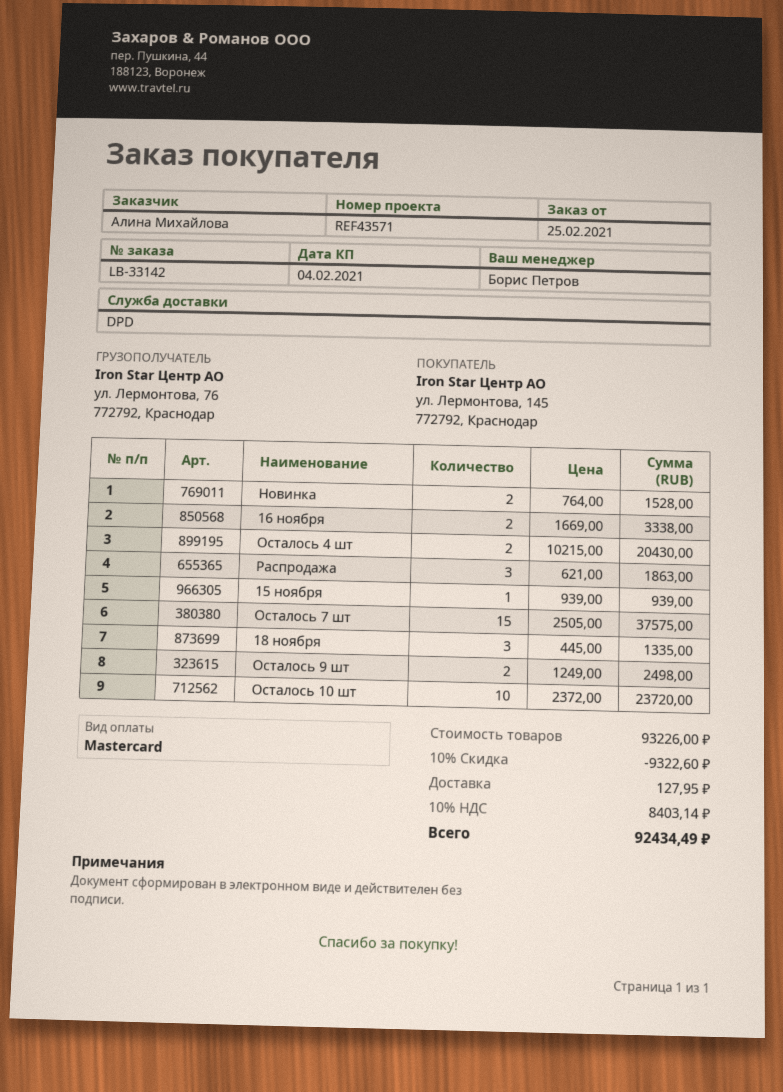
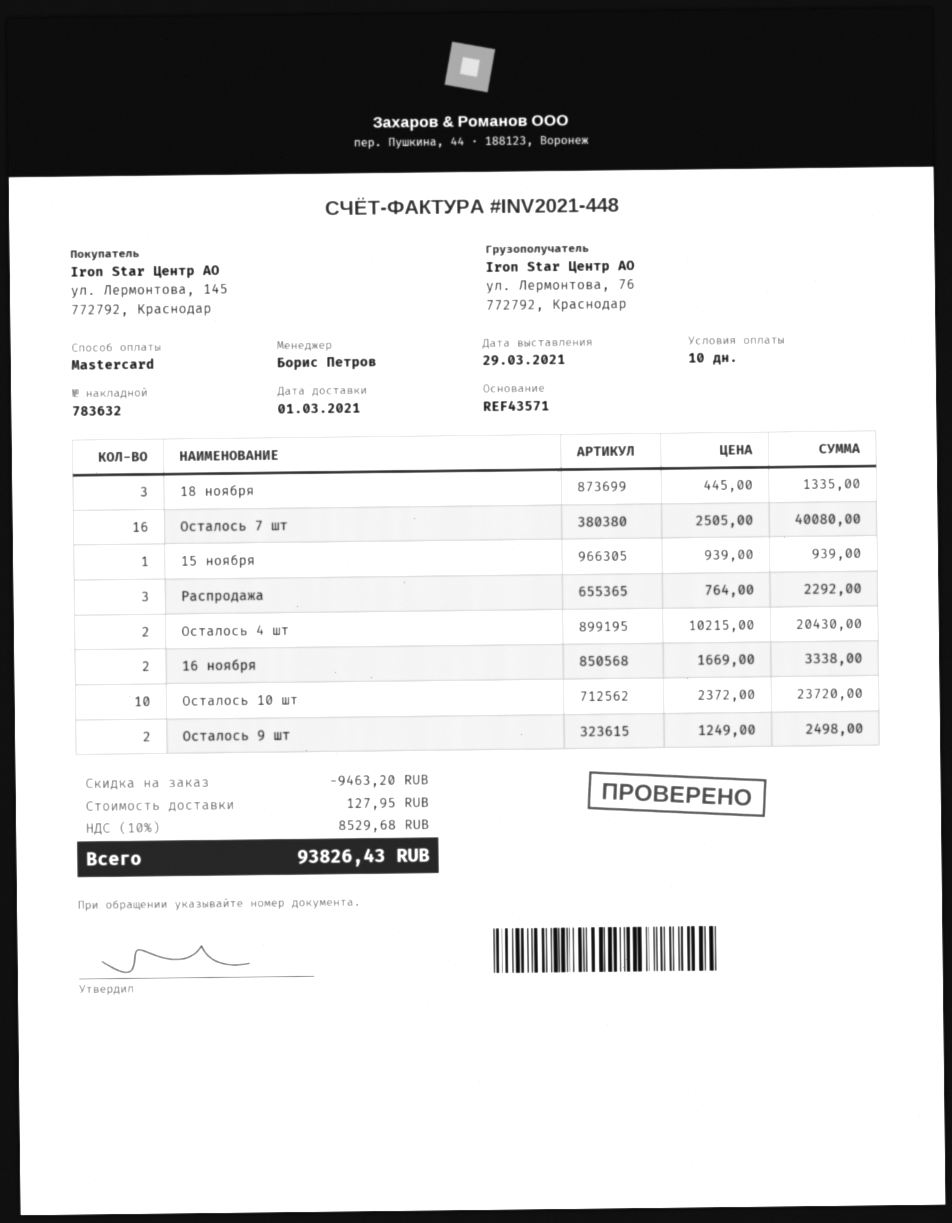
Новинка: 2 x 764.00 = 1528.00 -> none
Распродажа: 3 x 621.00 = 1863.00 -> 3 x 764.00 = 2292.00
Осталось 7 шт: 15 x 2505.00 = 37575.00 -> 16 x 2505.00 = 40080.00
discount: 9322.60 -> 9463.20
tax: 10% = 8403.14 -> 10% = 8529.68
total: 92434.49 -> 93826.43

